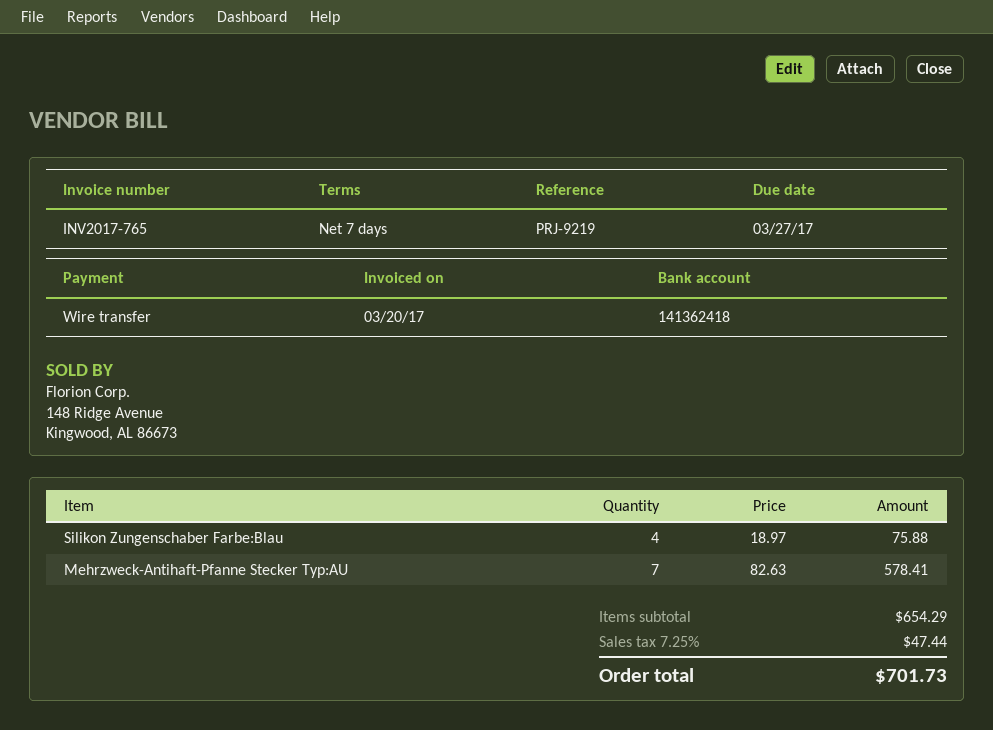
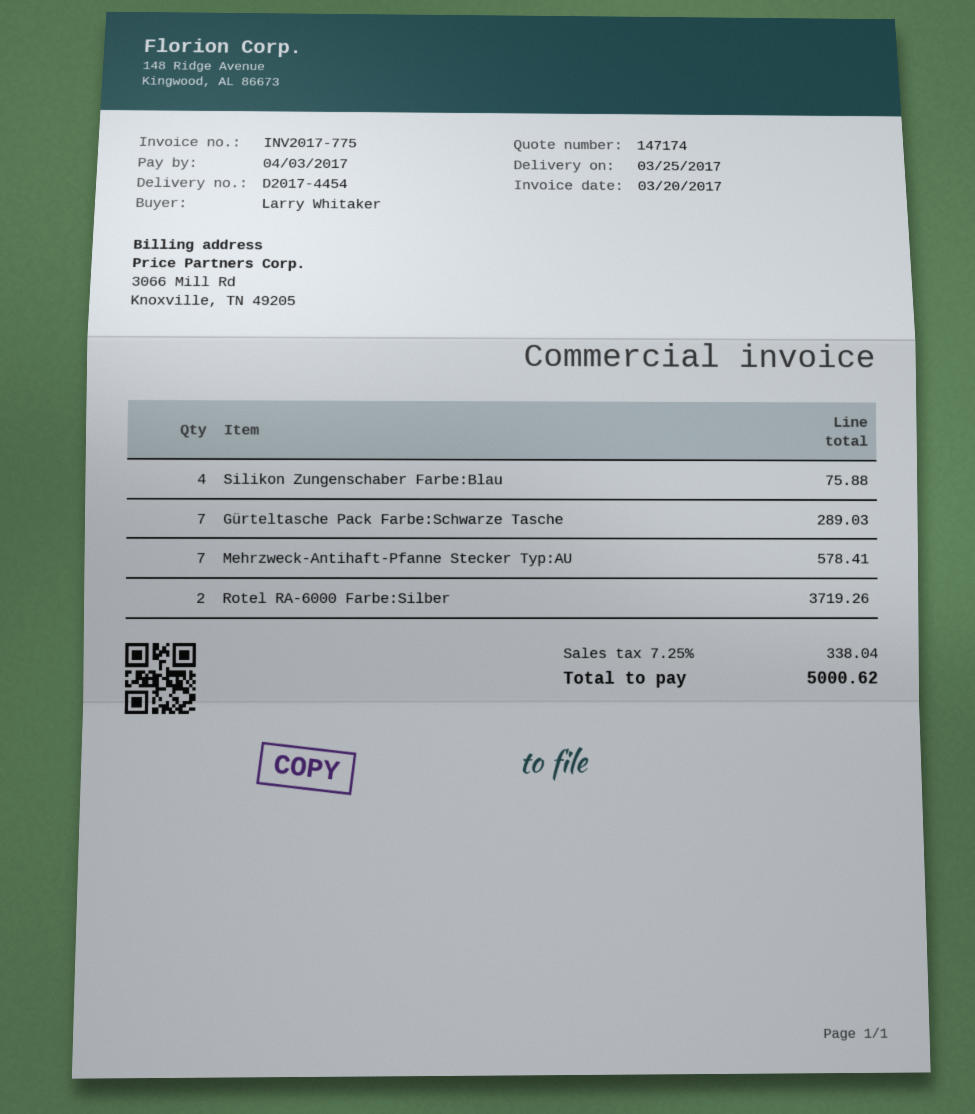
invoice number: INV2017-765 -> INV2017-775
due date: 2017-03-27 -> 2017-04-03
Gürteltasche Pack Farbe:Schwarze Tasche: none -> 7 for 289.03
Rotel RA-6000 Farbe:Silber: none -> 2 for 3719.26
tax: 7.25% = 47.44 -> 7.25% = 338.04
total: 701.73 -> 5000.62

